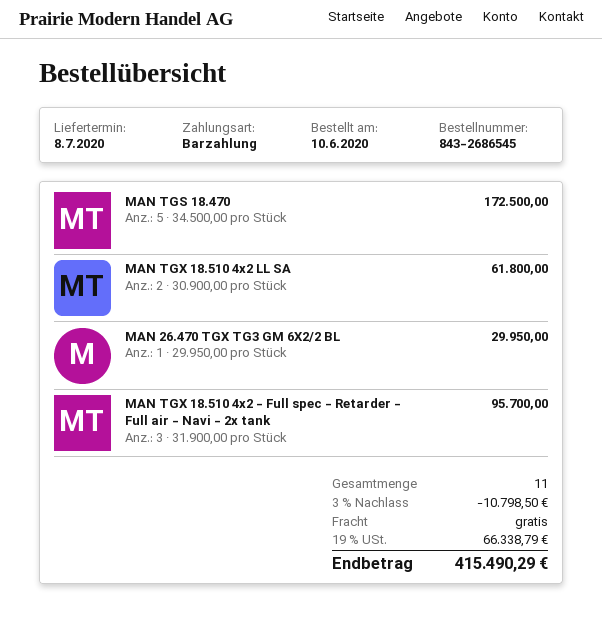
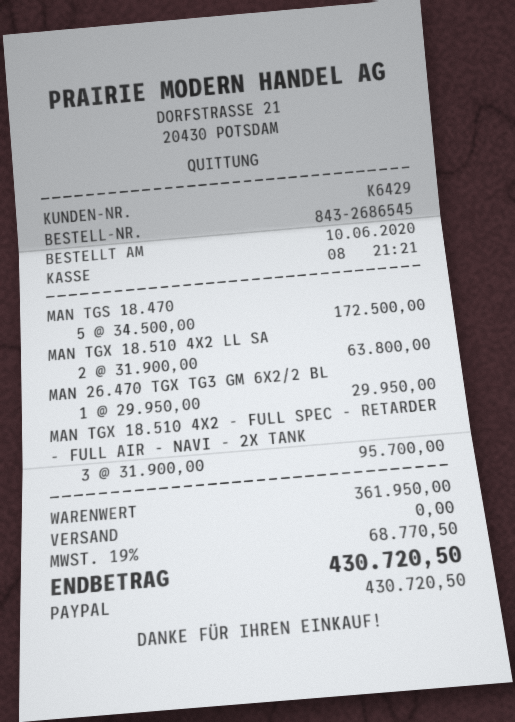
payment method: cash -> PayPal
MAN TGX 18.510 4x2 LL SA: 2 x 30900.00 = 61800.00 -> 2 x 31900.00 = 63800.00
discount: 3% = 10798.50 -> none
tax: 19% = 66338.79 -> 19% = 68770.50
total: 415490.29 -> 430720.50

